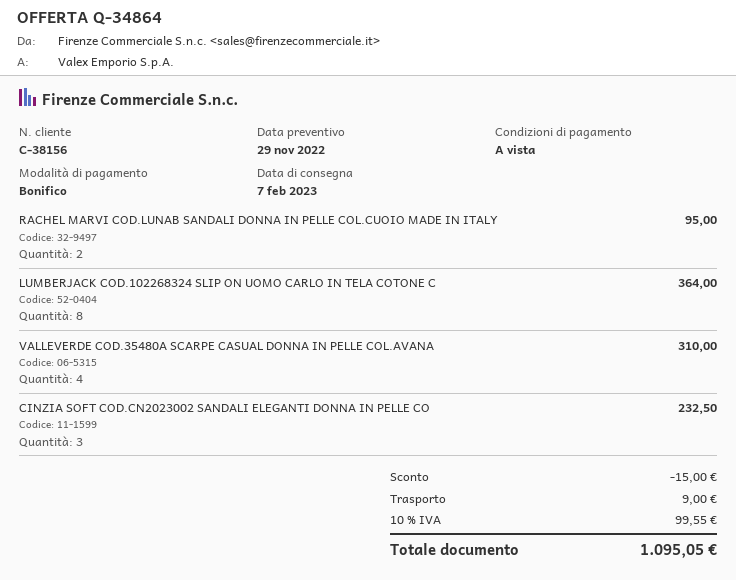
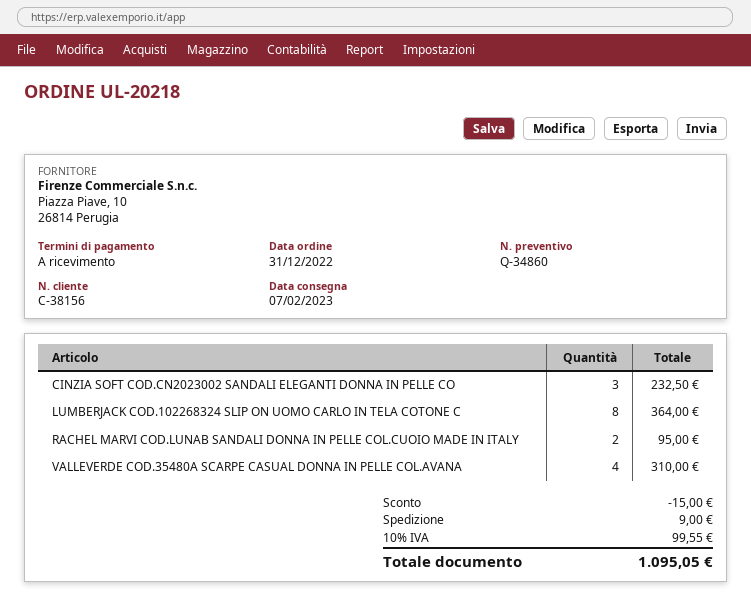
quote number: Q-34864 -> Q-34860

